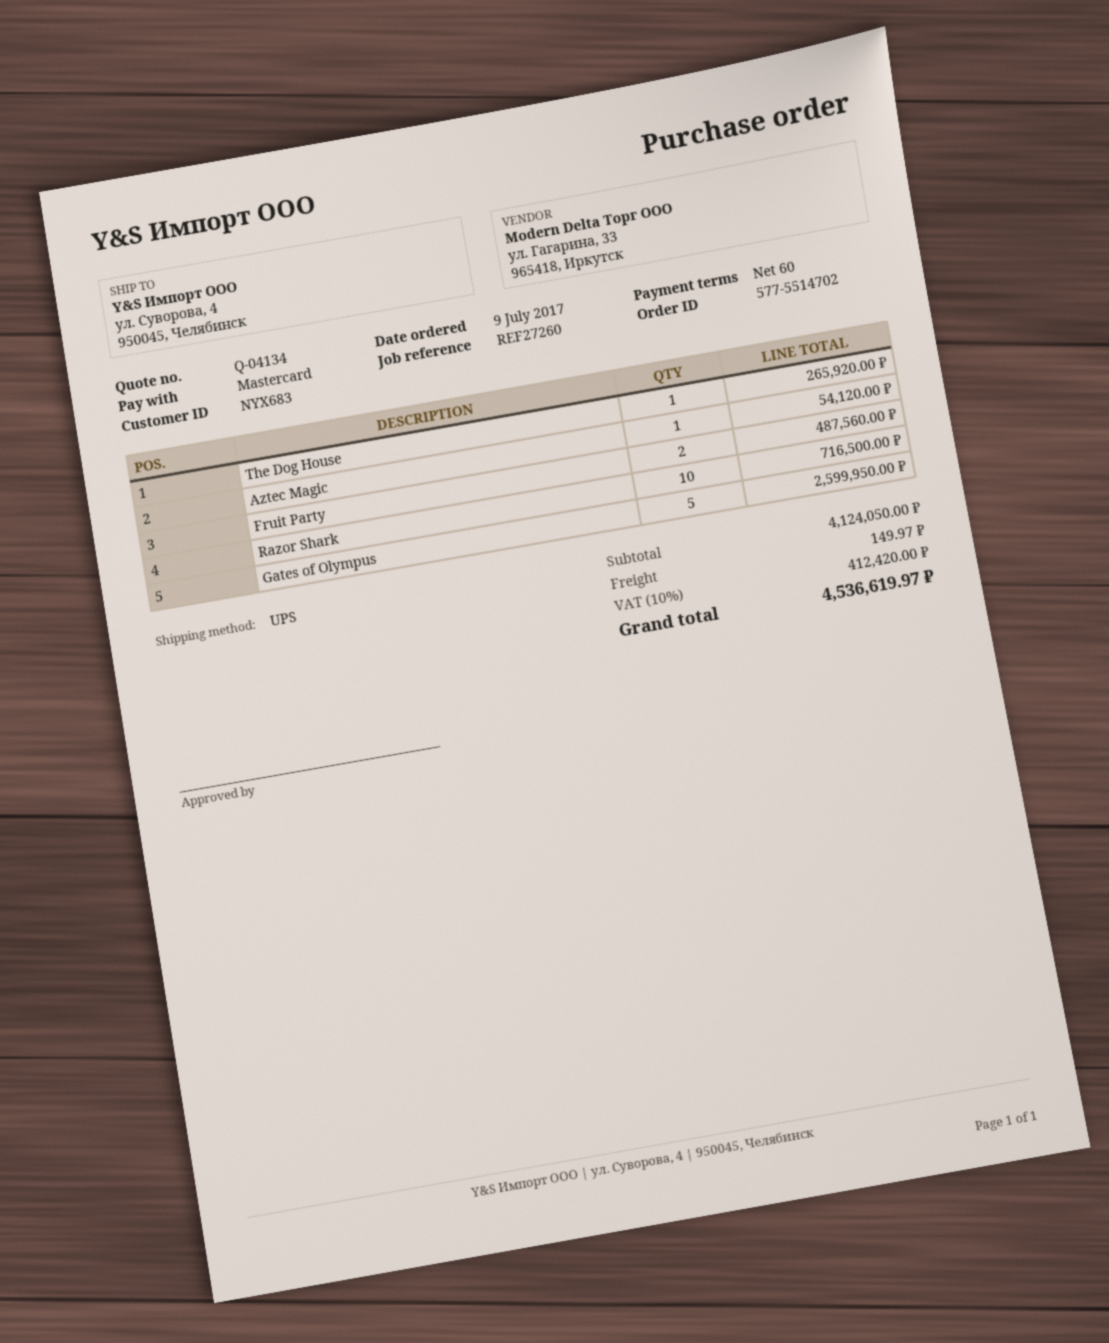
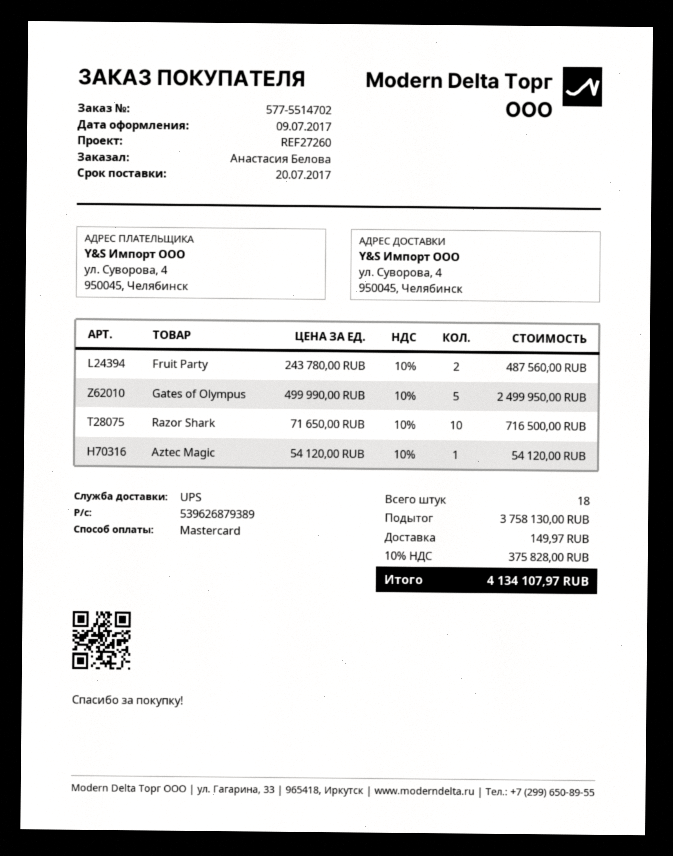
The Dog House: 1 for 265920.00 -> none
Gates of Olympus: 5 for 2599950.00 -> 5 for 2499950.00
subtotal: 4124050.00 -> 3758130.00
tax: 10% = 412420.00 -> 10% = 375828.00
total: 4536619.97 -> 4134107.97

